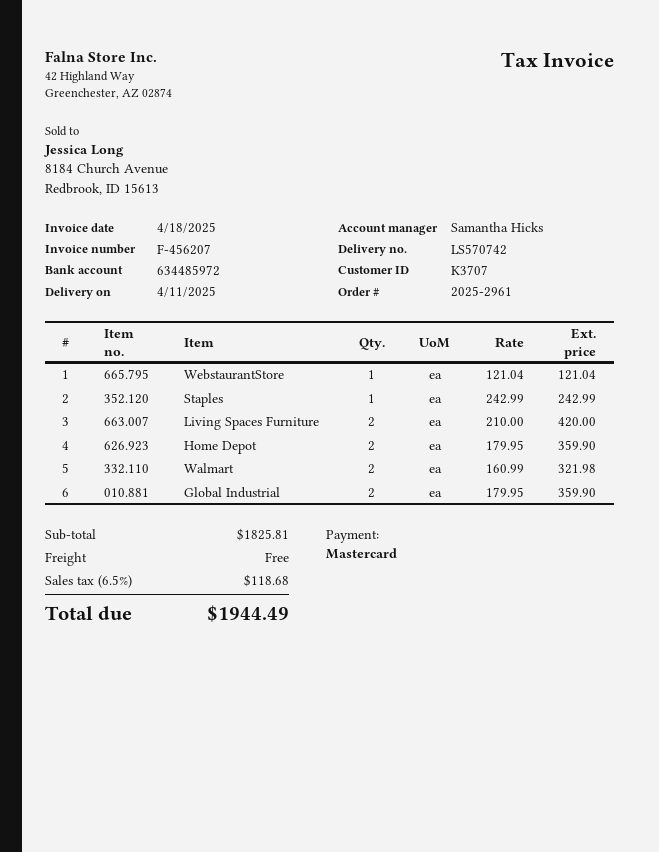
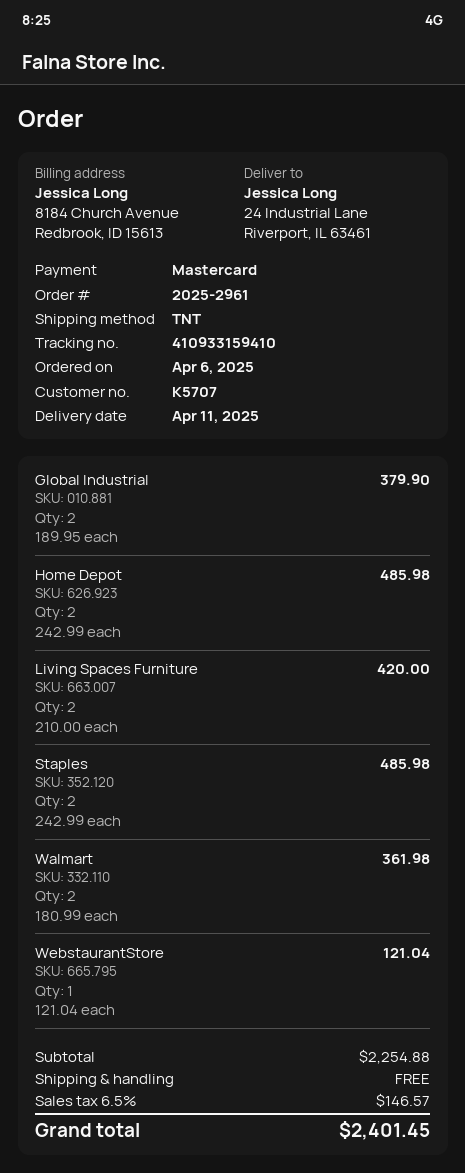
customer number: K3707 -> K5707
Staples: 1 x 242.99 = 242.99 -> 2 x 242.99 = 485.98
Home Depot: 2 x 179.95 = 359.90 -> 2 x 242.99 = 485.98
Walmart: 2 x 160.99 = 321.98 -> 2 x 180.99 = 361.98
Global Industrial: 2 x 179.95 = 359.90 -> 2 x 189.95 = 379.90
subtotal: 1825.81 -> 2254.88
tax: 6.5% = 118.68 -> 6.5% = 146.57
total: 1944.49 -> 2401.45

